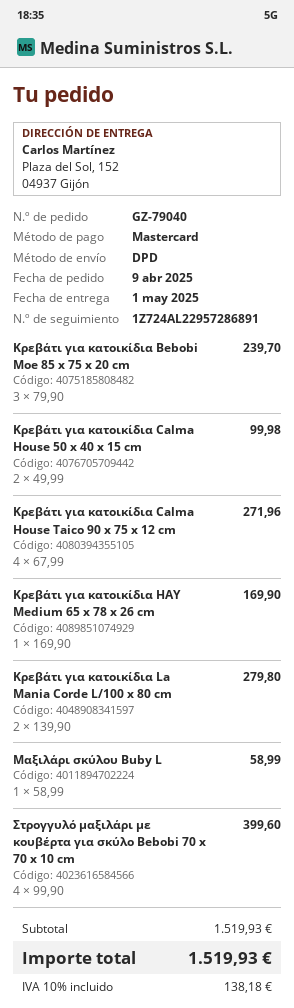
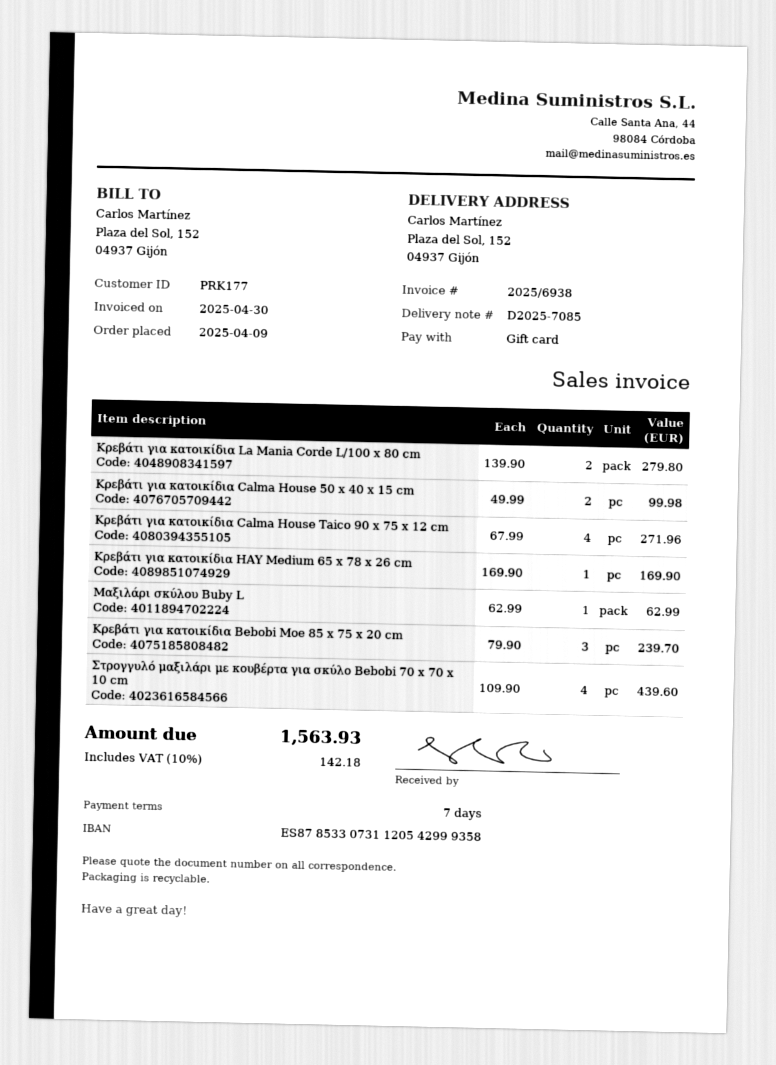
payment method: Mastercard -> gift card
Μαξιλάρι σκύλου Buby L: 1 x 58.99 = 58.99 -> 1 x 62.99 = 62.99
Στρογγυλό μαξιλάρι με κουβέρτα για σκύλο Bebobi 70 x 70 x 10 cm: 4 x 99.90 = 399.60 -> 4 x 109.90 = 439.60
tax: 10% = 138.18 -> 10% = 142.18
total: 1519.93 -> 1563.93

